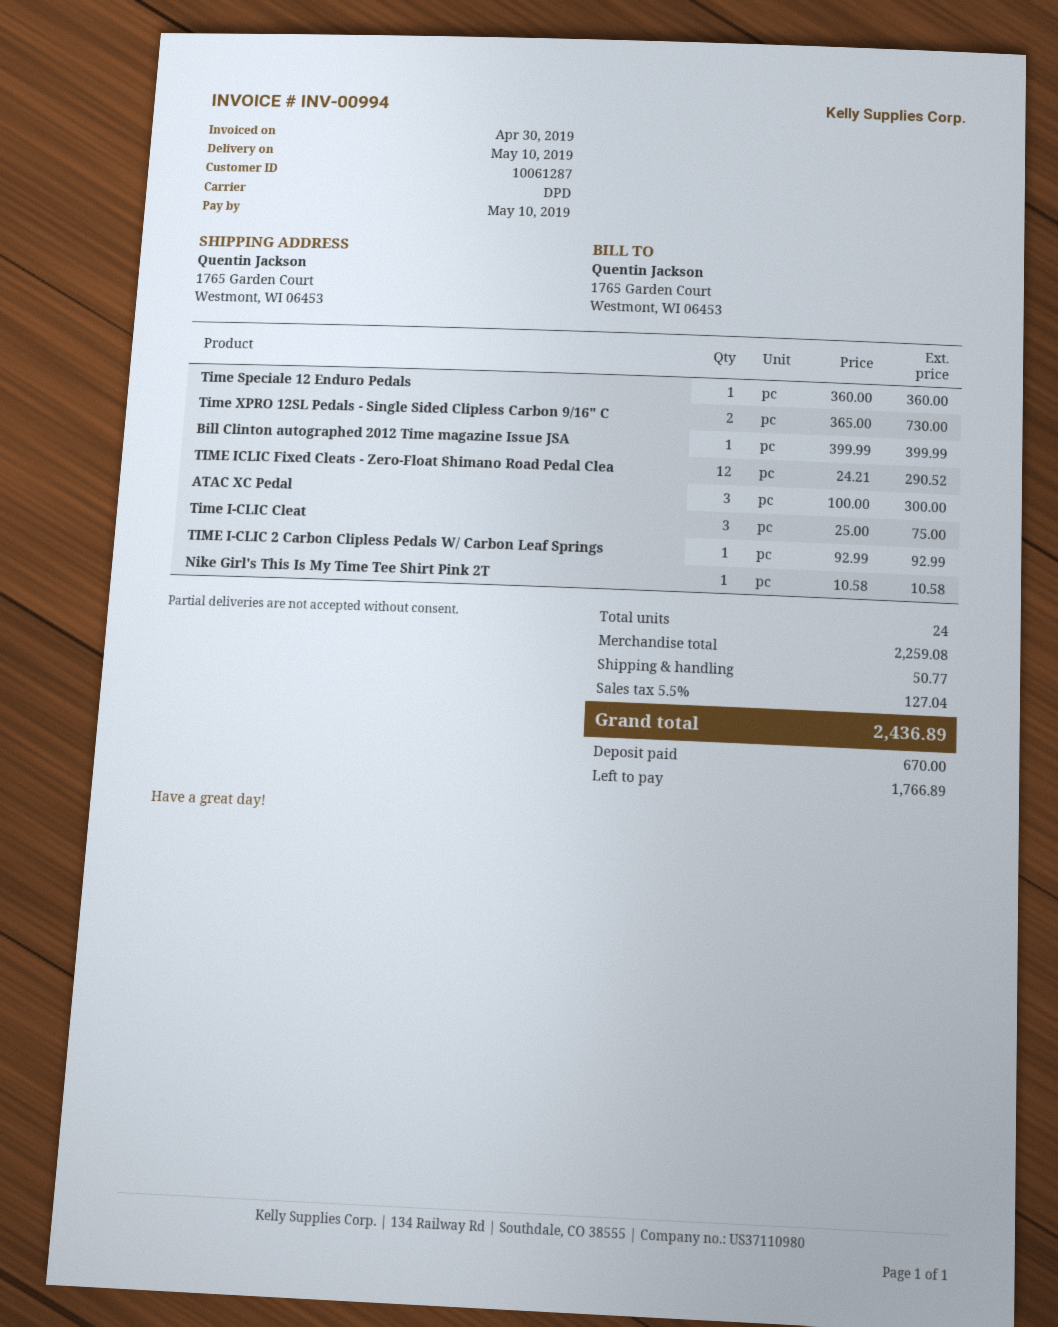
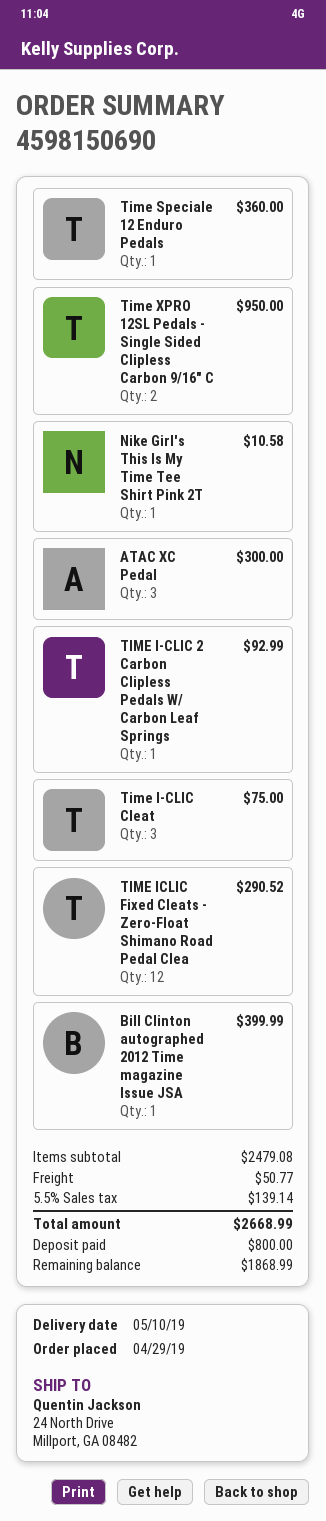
ship to: 1765 Garden Court, Westmont, WI 06453 -> 24 North Drive, Millport, GA 08482
Time XPRO 12SL Pedals - Single Sided Clipless Carbon 9/16" C: 2 for 730.00 -> 2 for 950.00
subtotal: 2259.08 -> 2479.08
tax: 5.5% = 127.04 -> 5.5% = 139.14
total: 2436.89 -> 2668.99
deposit: 670.00 -> 800.00
balance: 1766.89 -> 1868.99

